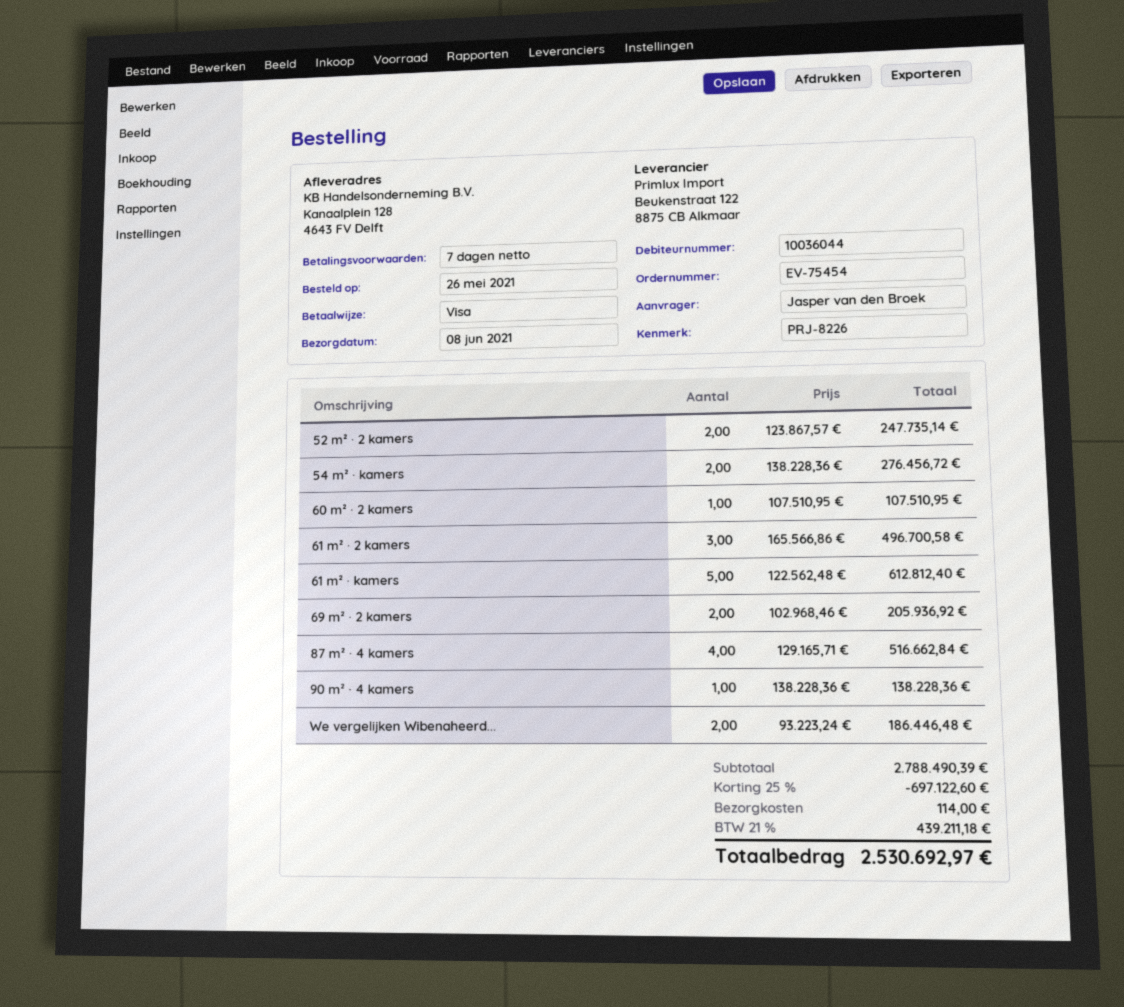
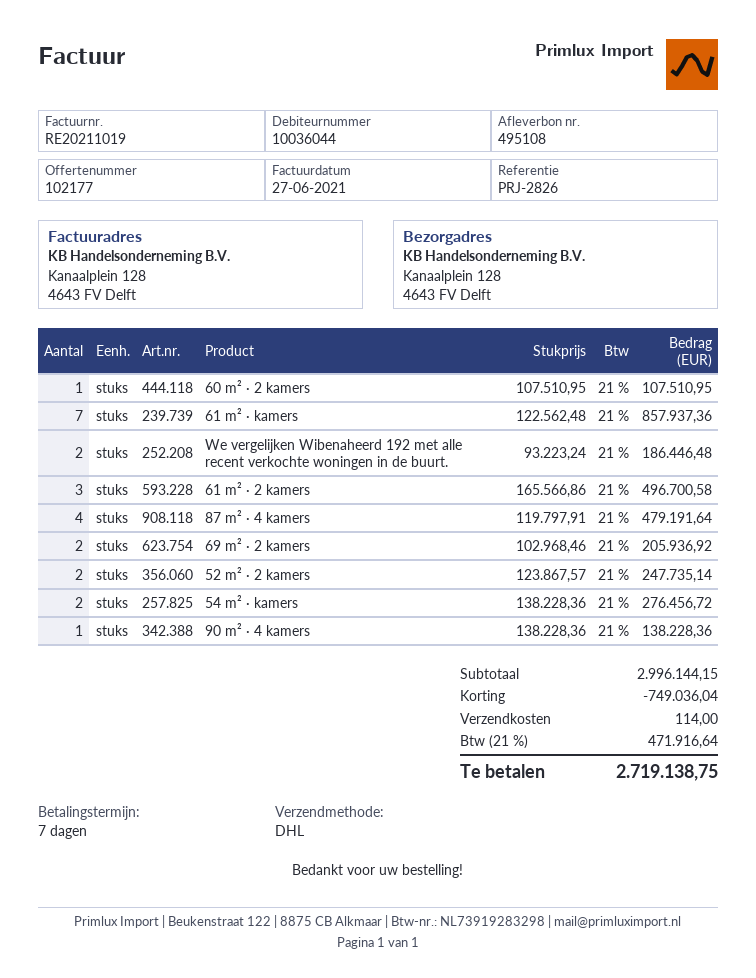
reference: PRJ-8226 -> PRJ-2826
61 m² · kamers: 5 x 122562.48 = 612812.40 -> 7 x 122562.48 = 857937.36
87 m² · 4 kamers: 4 x 129165.71 = 516662.84 -> 4 x 119797.91 = 479191.64
subtotal: 2788490.39 -> 2996144.15
discount: 697122.60 -> 749036.04
tax: 21% = 439211.18 -> 21% = 471916.64
total: 2530692.97 -> 2719138.75

